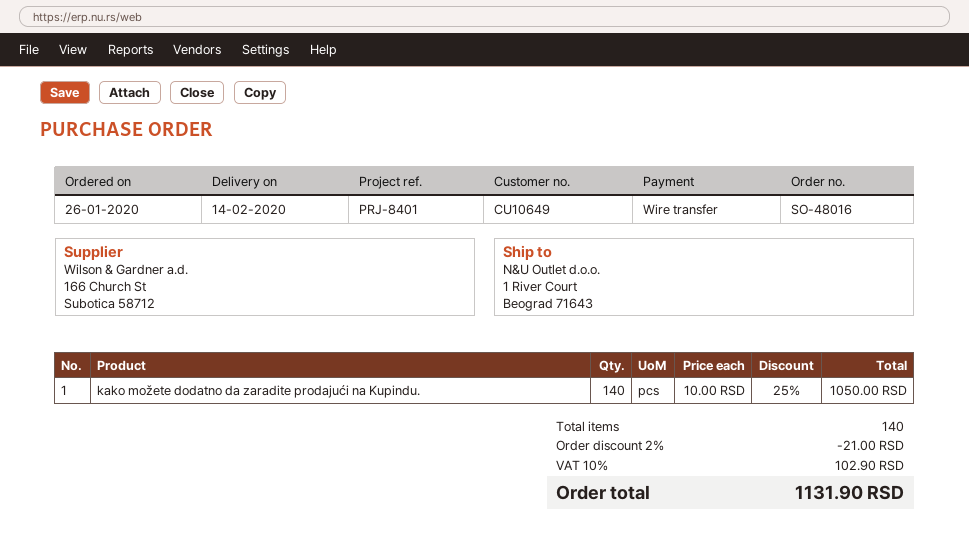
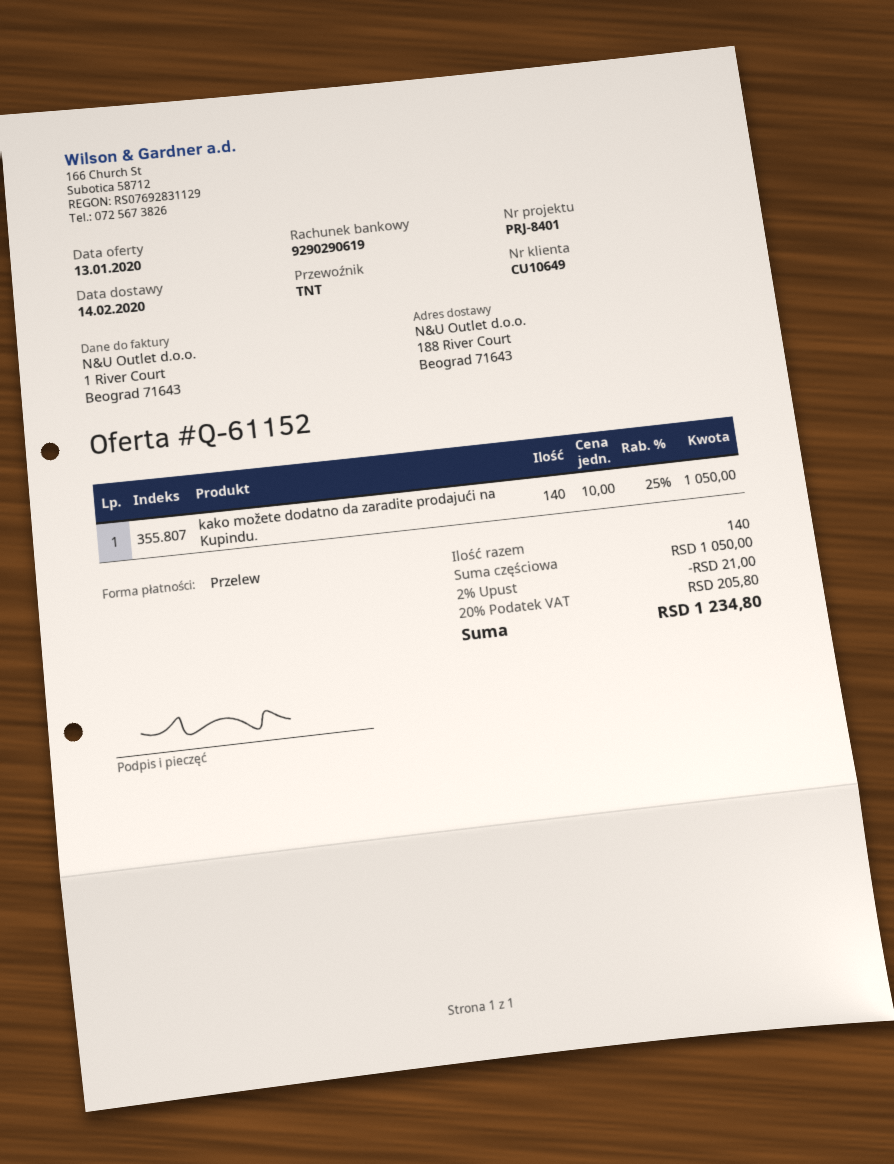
ship to: 1 River Court, Beograd 71643 -> 188 River Court, Beograd 71643
tax: 10% = 102.90 -> 20% = 205.80
total: 1131.90 -> 1234.80

